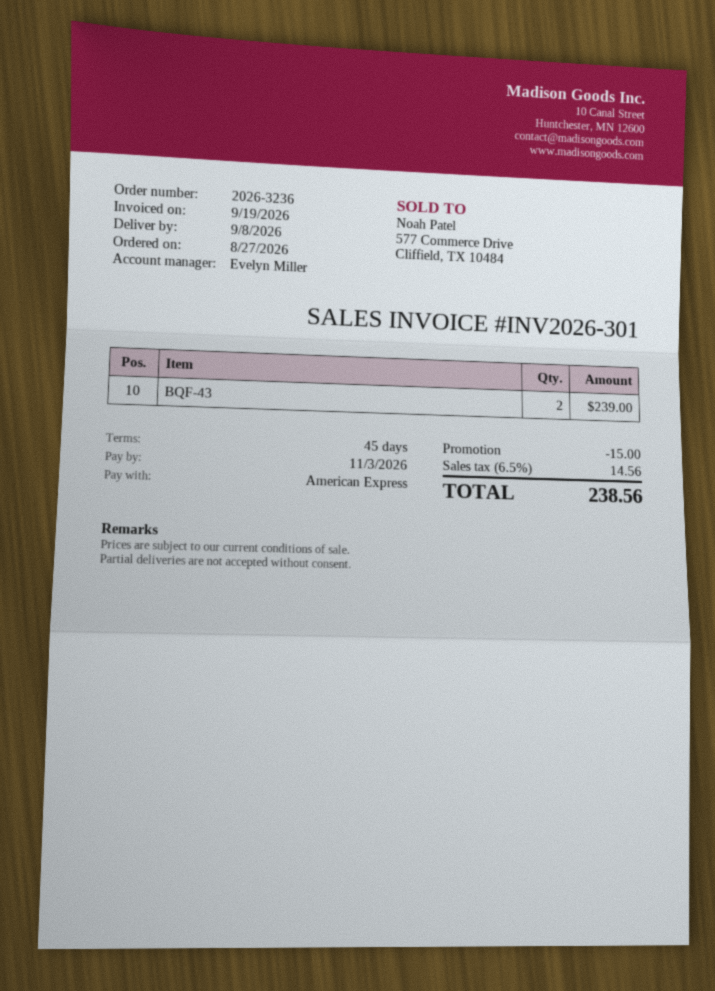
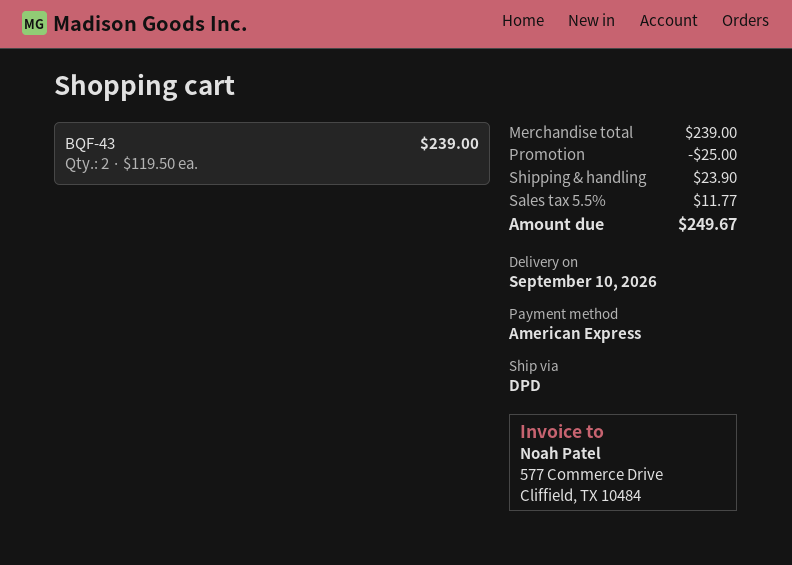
delivery date: 2026-09-08 -> 2026-09-10
discount: 15.00 -> 25.00
shipping: none -> 23.90
tax: 6.5% = 14.56 -> 5.5% = 11.77
total: 238.56 -> 249.67

